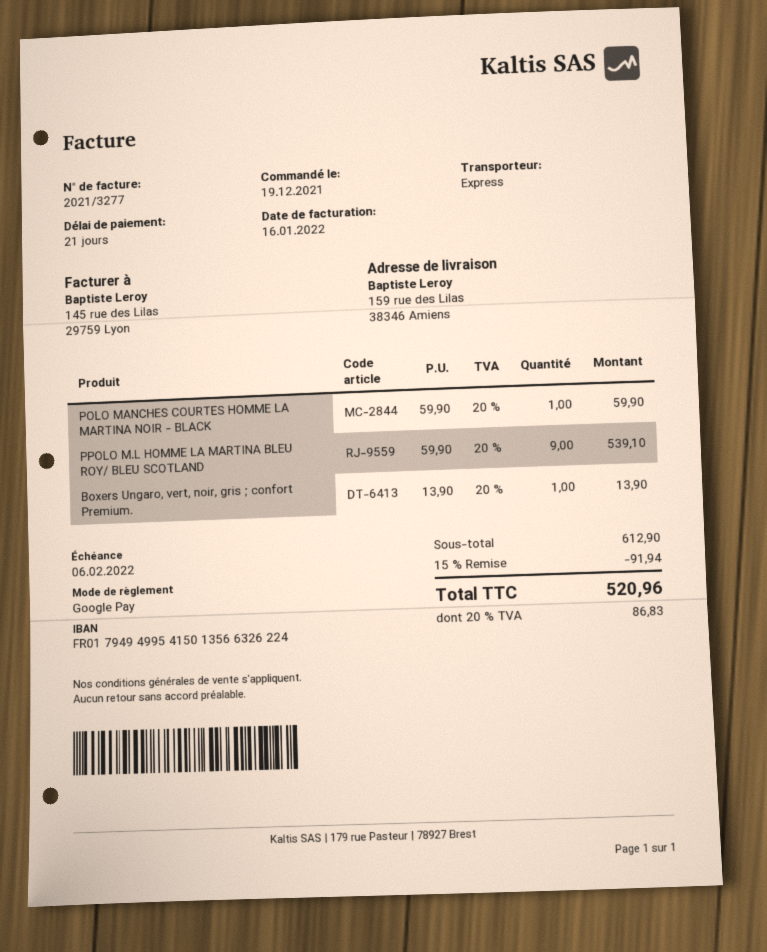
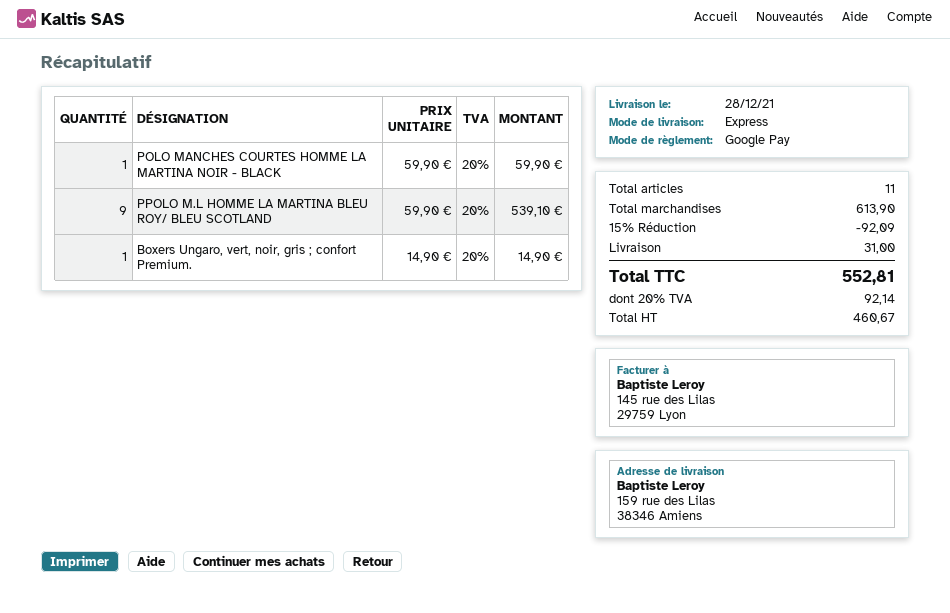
Boxers Ungaro, vert, noir, gris ; confort Premium.: 1 x 13.90 = 13.90 -> 1 x 14.90 = 14.90
subtotal: 612.90 -> 613.90
discount: 15% = 91.94 -> 15% = 92.09
shipping: none -> 31.00
tax: 20% = 86.83 -> 20% = 92.14
total: 520.96 -> 552.81

